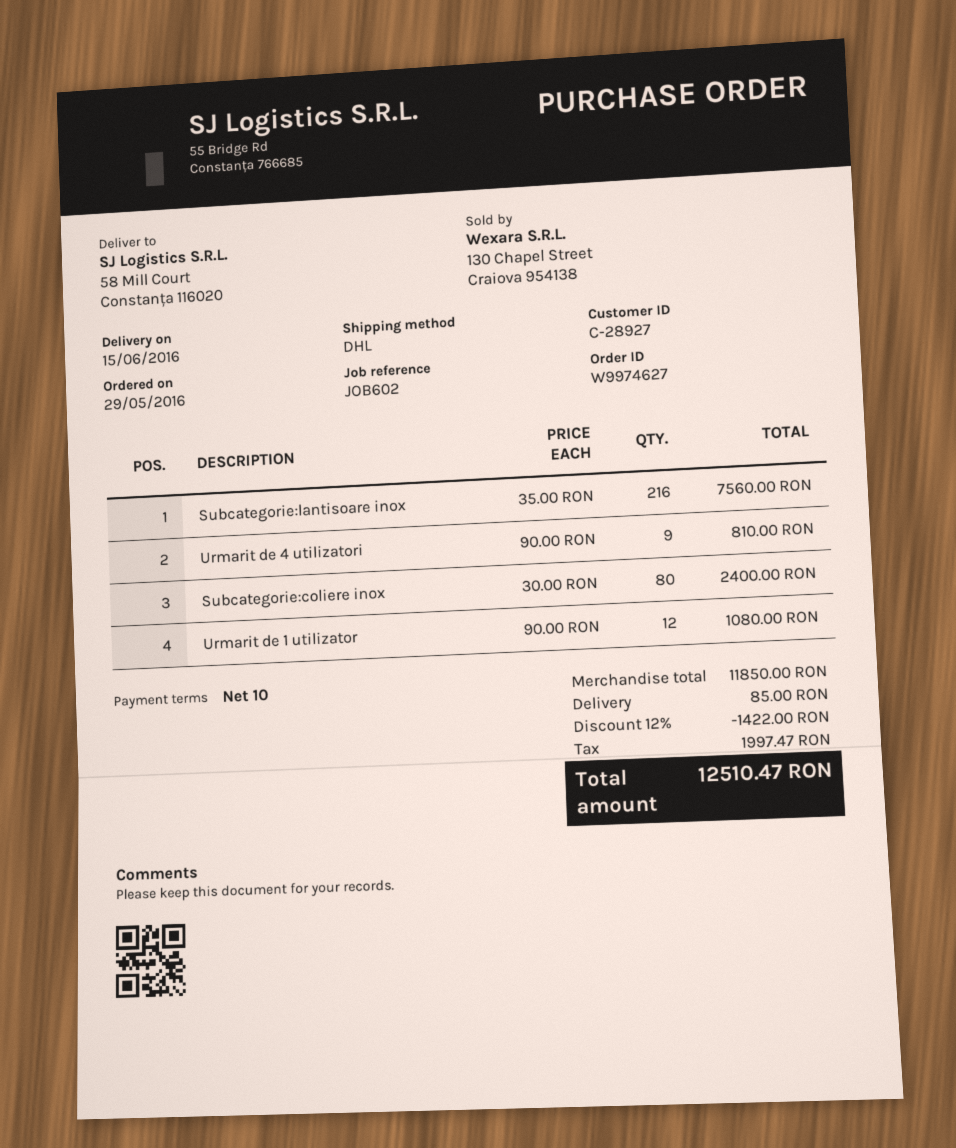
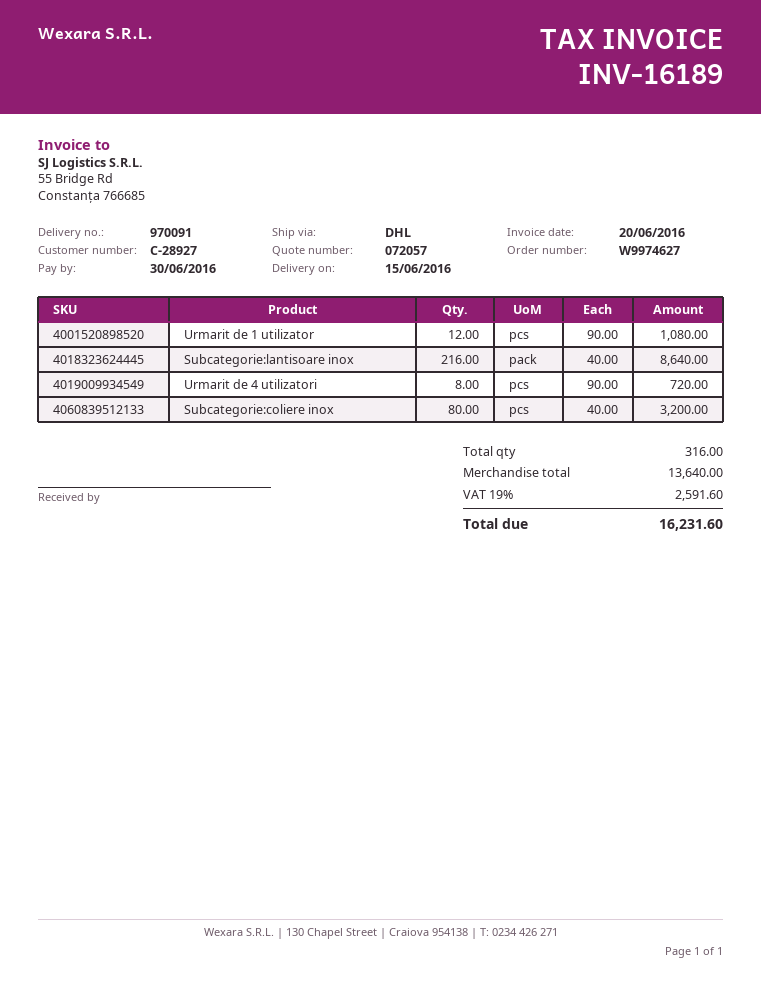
Subcategorie:lantisoare inox: 216 x 35.00 = 7560.00 -> 216 x 40.00 = 8640.00
Urmarit de 4 utilizatori: 9 x 90.00 = 810.00 -> 8 x 90.00 = 720.00
Subcategorie:coliere inox: 80 x 30.00 = 2400.00 -> 80 x 40.00 = 3200.00
subtotal: 11850.00 -> 13640.00
discount: 12% = 1422.00 -> none
shipping: 85.00 -> none
tax: 1997.47 -> 2591.60
total: 12510.47 -> 16231.60

